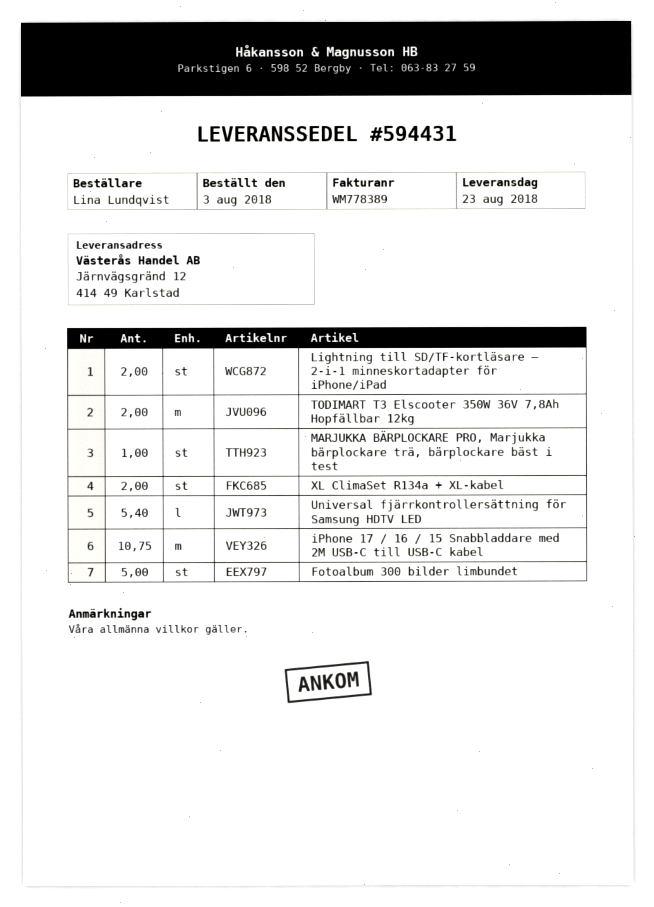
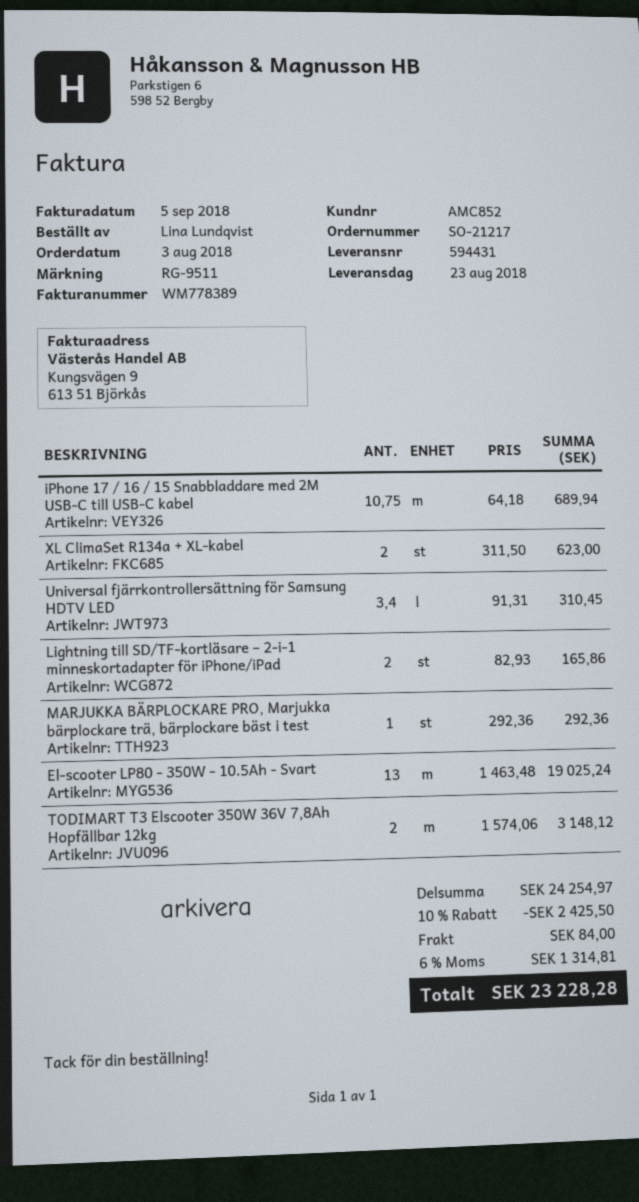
Universal fjärrkontrollersättning för Samsung HDTV LED: 5.4 -> 3.4
Fotoalbum 300 bilder limbundet: 5 -> none
El-scooter LP80 - 350W - 10.5Ah - Svart: none -> 13

